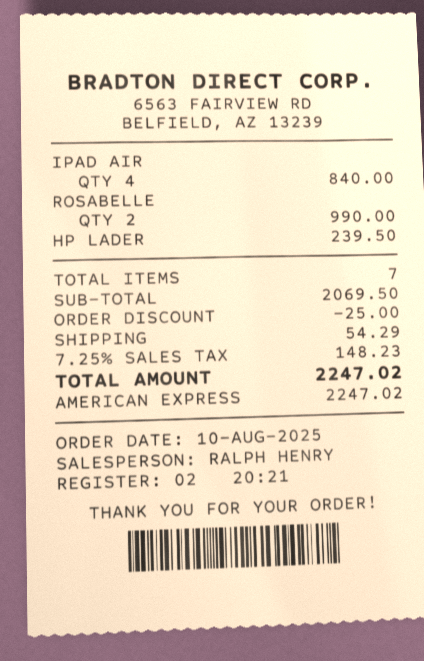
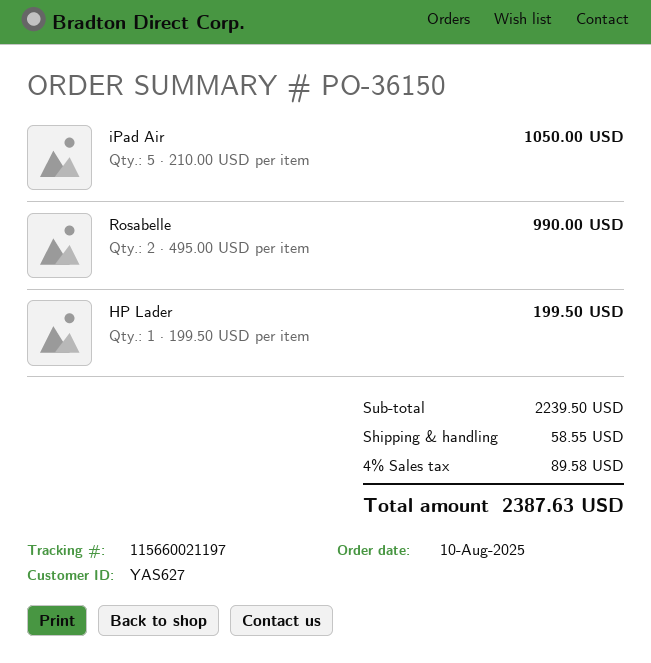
IPAD AIR: 4 for 840.00 -> 5 for 1050.00
HP LADER: 1 for 239.50 -> 1 for 199.50
subtotal: 2069.50 -> 2239.50
discount: 25.00 -> none
shipping: 54.29 -> 58.55
tax: 7.25% = 148.23 -> 4% = 89.58
total: 2247.02 -> 2387.63

